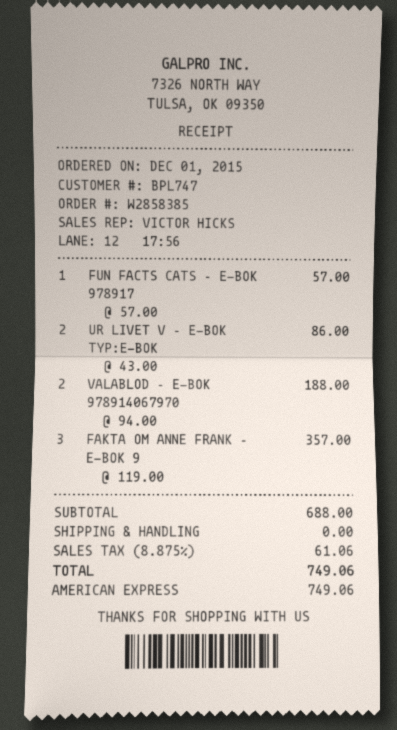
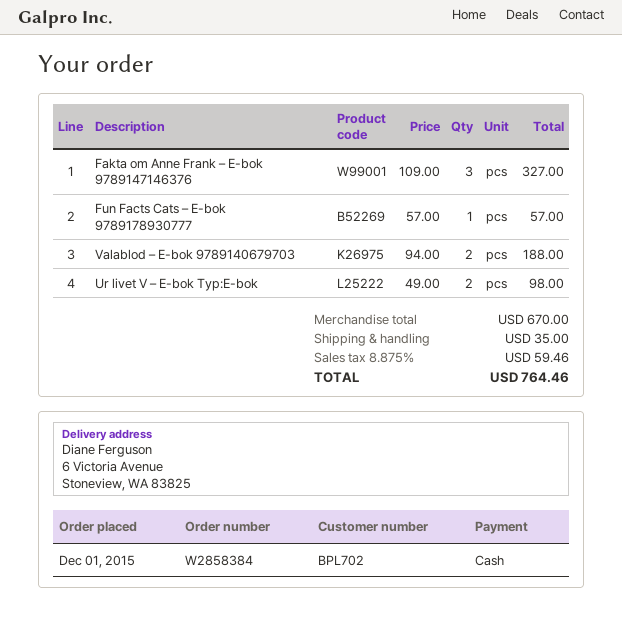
order number: W2858385 -> W2858384
customer number: BPL747 -> BPL702
payment method: American Express -> cash
UR LIVET V – E-BOK TYP:E-BOK: 2 x 43.00 = 86.00 -> 2 x 49.00 = 98.00
FAKTA OM ANNE FRANK – E-BOK 9: 3 x 119.00 = 357.00 -> 3 x 109.00 = 327.00
subtotal: 688.00 -> 670.00
shipping: 0.00 -> 35.00
tax: 8.875% = 61.06 -> 8.875% = 59.46
total: 749.06 -> 764.46

